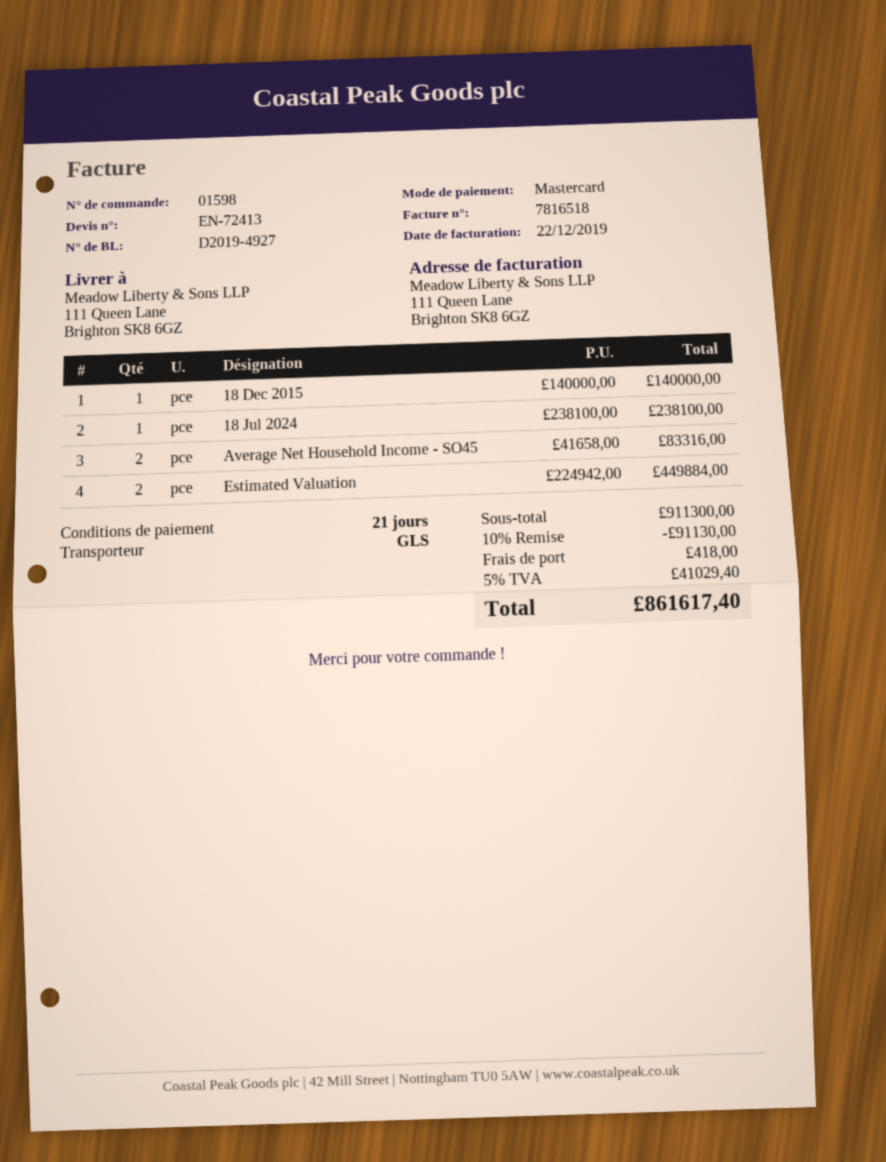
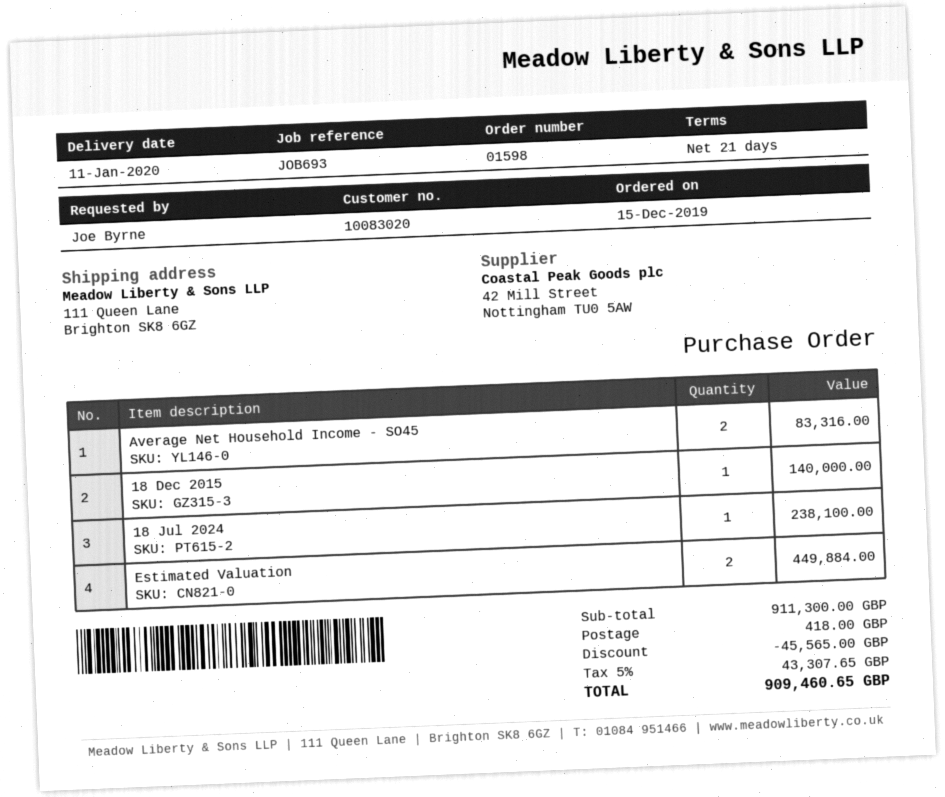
discount: 91130.00 -> 45565.00
tax: 5% = 41029.40 -> 5% = 43307.65
total: 861617.40 -> 909460.65

